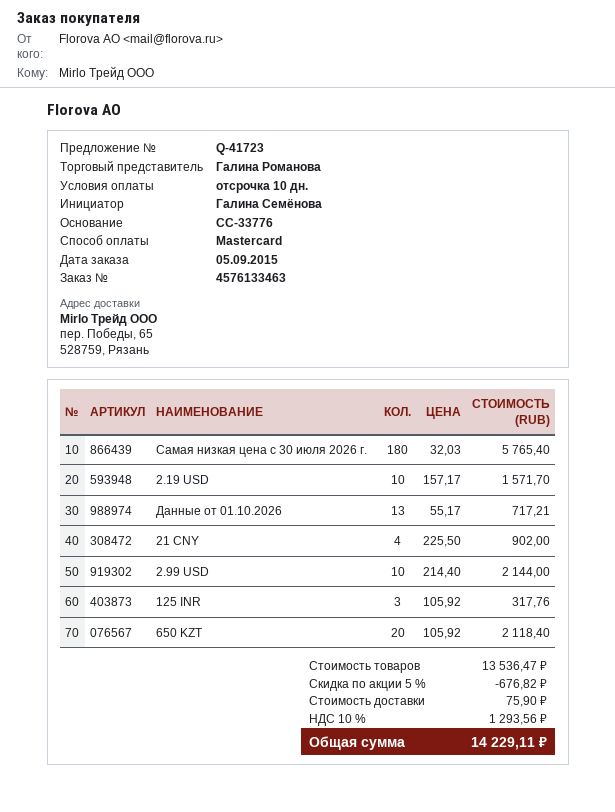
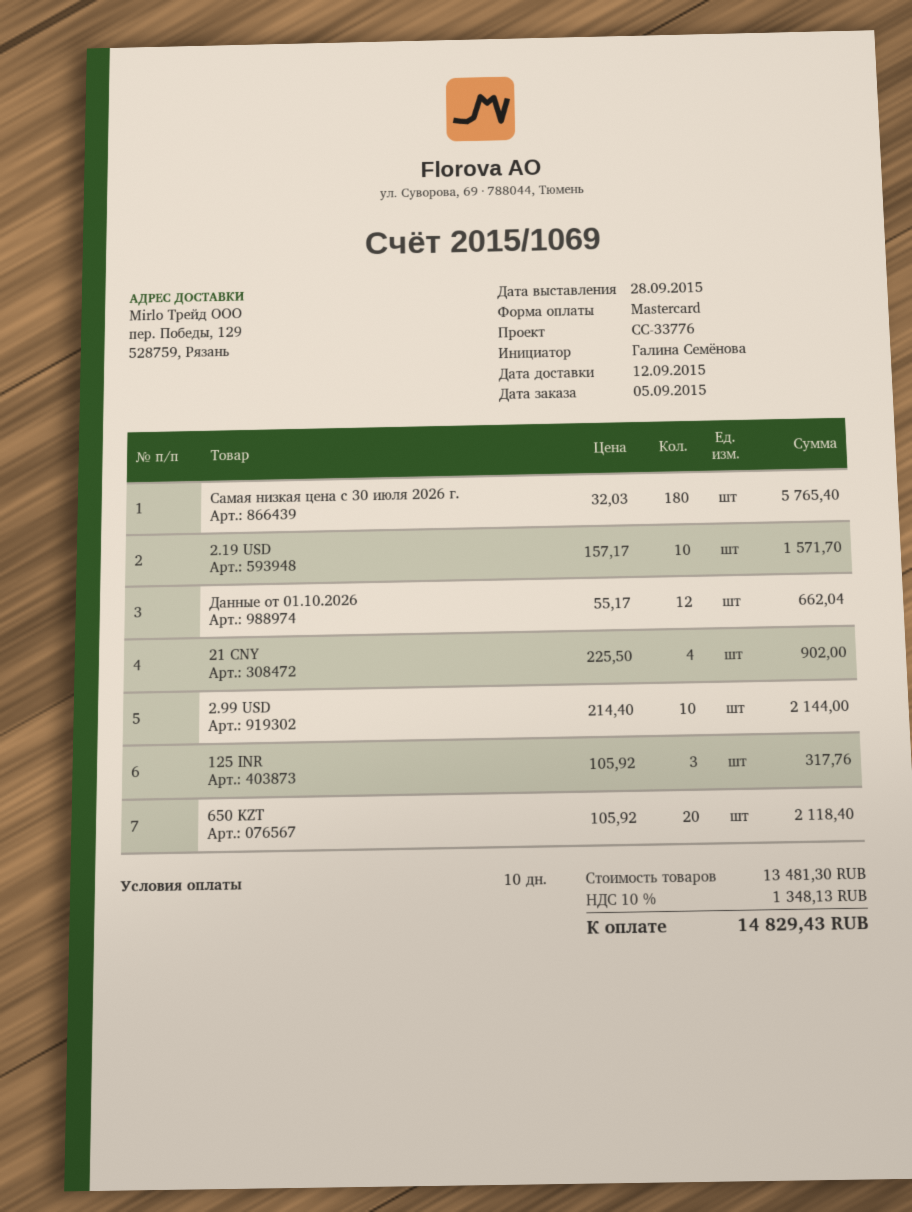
ship to: пер. Победы, 65, 528759, Рязань -> пер. Победы, 129, 528759, Рязань
Данные от 01.10.2026: 13 x 55.17 = 717.21 -> 12 x 55.17 = 662.04
subtotal: 13536.47 -> 13481.30
discount: 5% = 676.82 -> none
shipping: 75.90 -> none
tax: 10% = 1293.56 -> 10% = 1348.13
total: 14229.11 -> 14829.43

